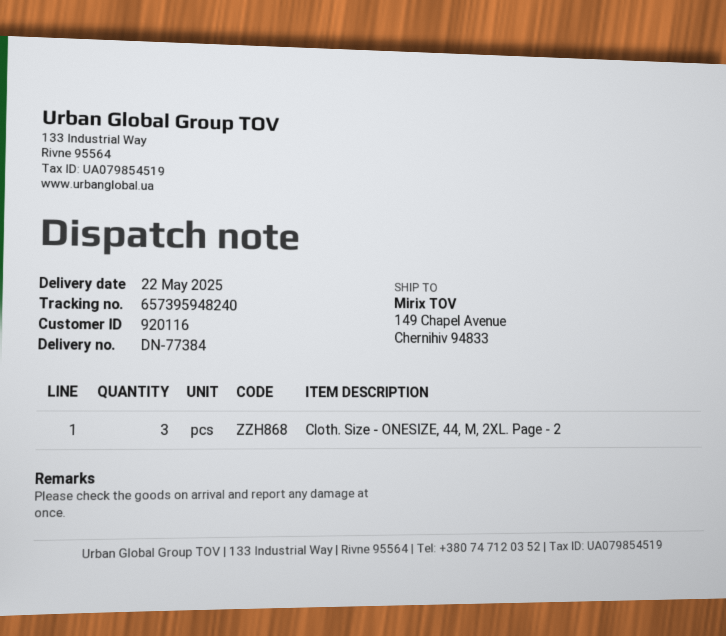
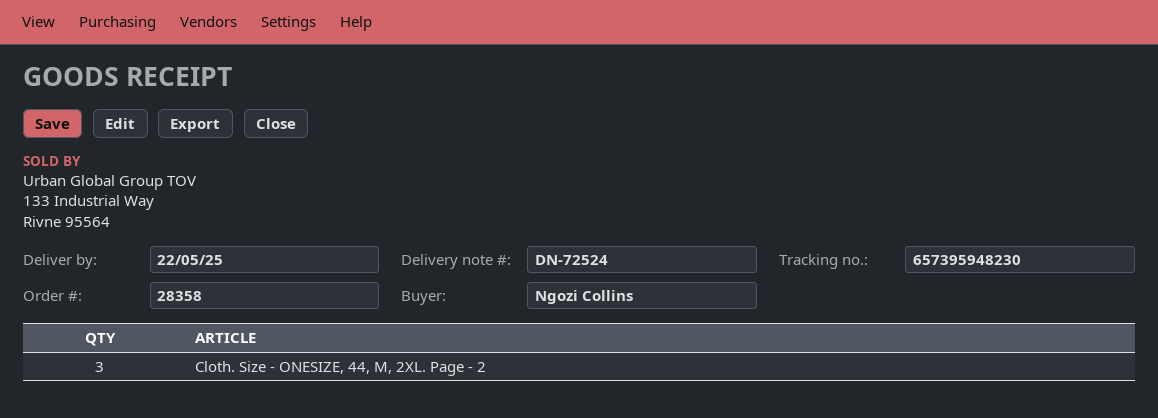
delivery note number: DN-77384 -> DN-72524
tracking number: 657395948240 -> 657395948230

